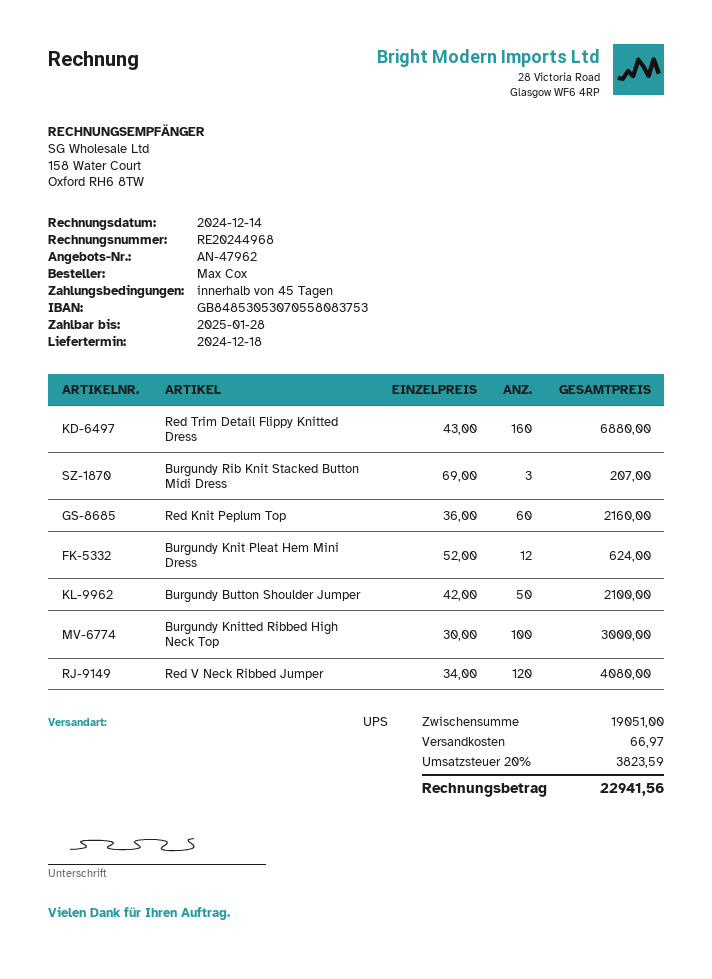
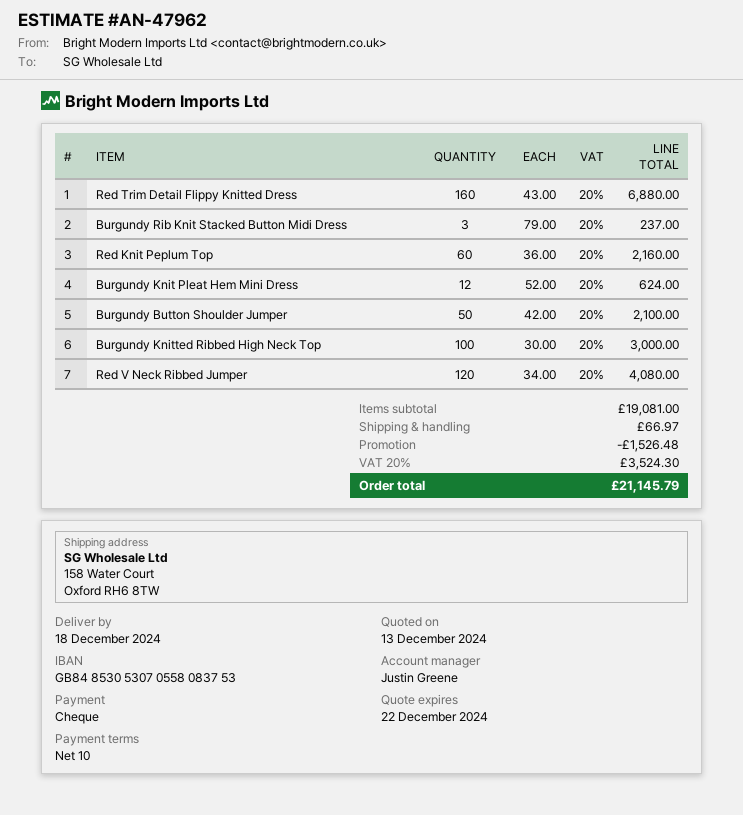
payment terms: 45 days -> 10 days
Burgundy Rib Knit Stacked Button Midi Dress: 3 x 69.00 = 207.00 -> 3 x 79.00 = 237.00
subtotal: 19051.00 -> 19081.00
discount: none -> 1526.48
tax: 20% = 3823.59 -> 20% = 3524.30
total: 22941.56 -> 21145.79

